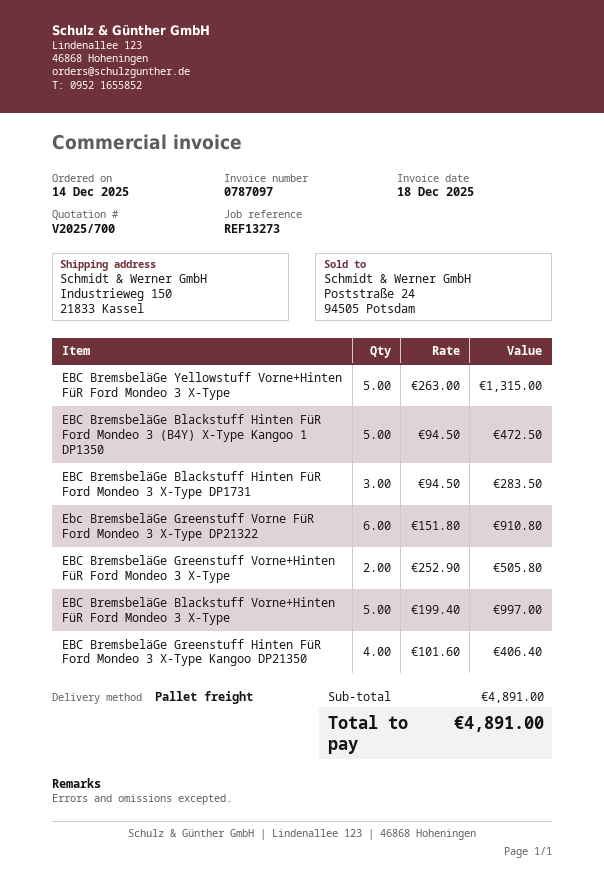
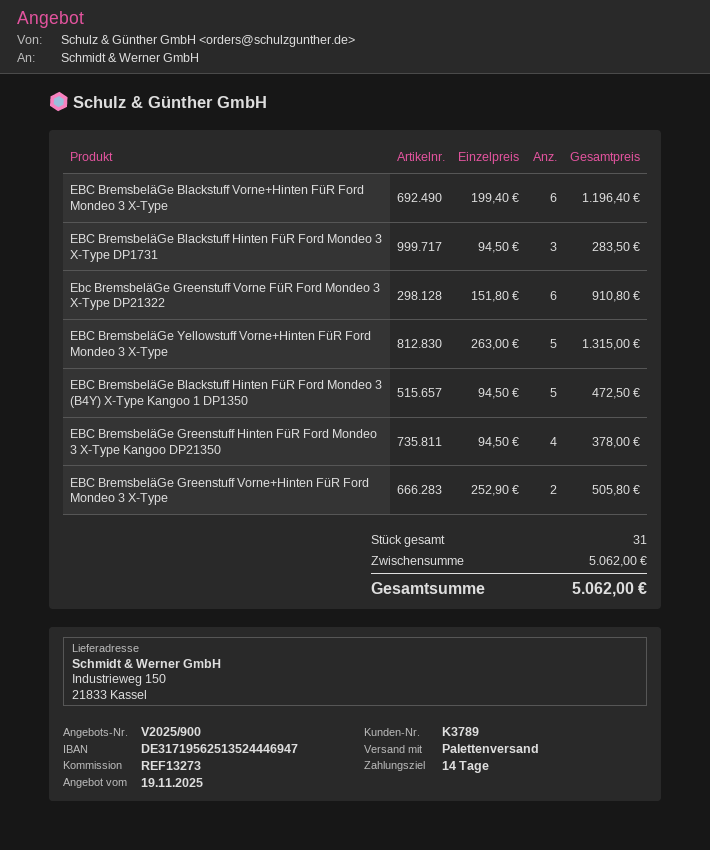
quote number: V2025/700 -> V2025/900
EBC BremsbeläGe Blackstuff Vorne+Hinten FüR Ford Mondeo 3 X-Type: 5 x 199.40 = 997.00 -> 6 x 199.40 = 1196.40
EBC BremsbeläGe Greenstuff Hinten FüR Ford Mondeo 3 X-Type Kangoo DP21350: 4 x 101.60 = 406.40 -> 4 x 94.50 = 378.00
subtotal: 4891.00 -> 5062.00
total: 4891.00 -> 5062.00

